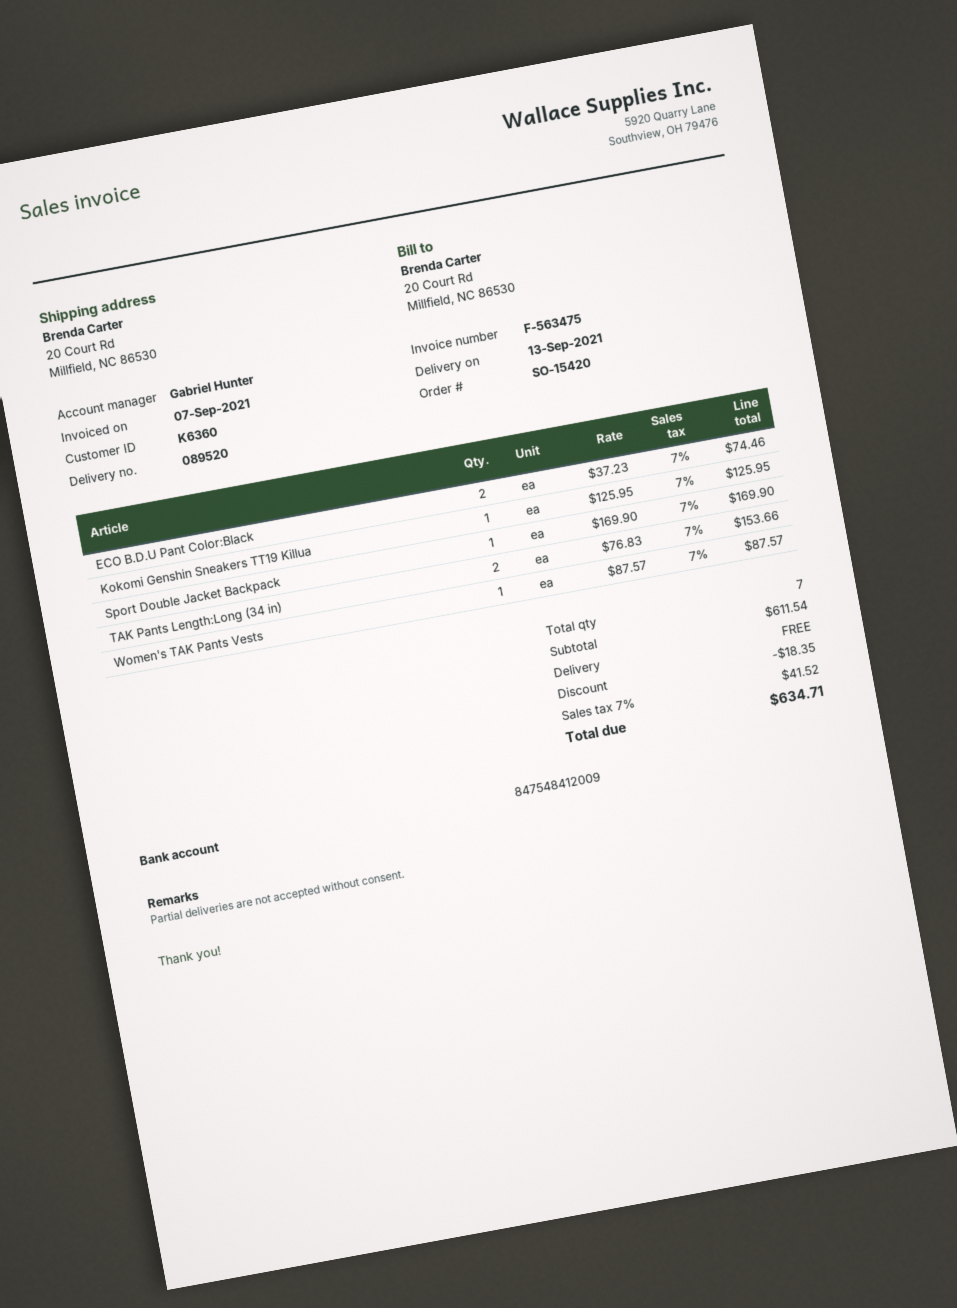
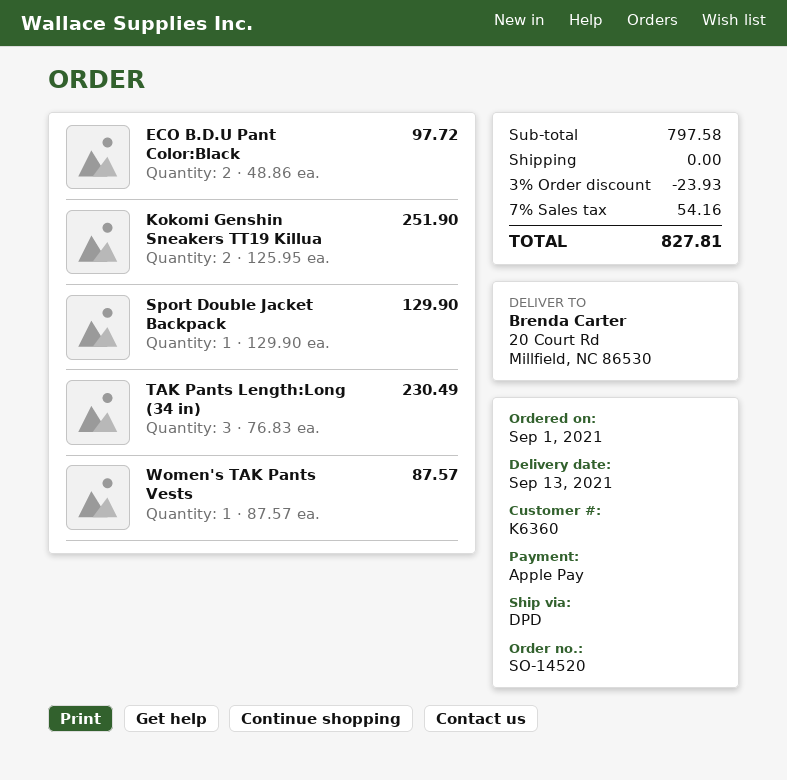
order number: SO-15420 -> SO-14520
ECO B.D.U Pant Color:Black: 2 x 37.23 = 74.46 -> 2 x 48.86 = 97.72
Kokomi Genshin Sneakers TT19 Killua: 1 x 125.95 = 125.95 -> 2 x 125.95 = 251.90
Sport Double Jacket Backpack: 1 x 169.90 = 169.90 -> 1 x 129.90 = 129.90
TAK Pants Length:Long (34 in): 2 x 76.83 = 153.66 -> 3 x 76.83 = 230.49
subtotal: 611.54 -> 797.58
discount: 18.35 -> 23.93
tax: 7% = 41.52 -> 7% = 54.16
total: 634.71 -> 827.81

